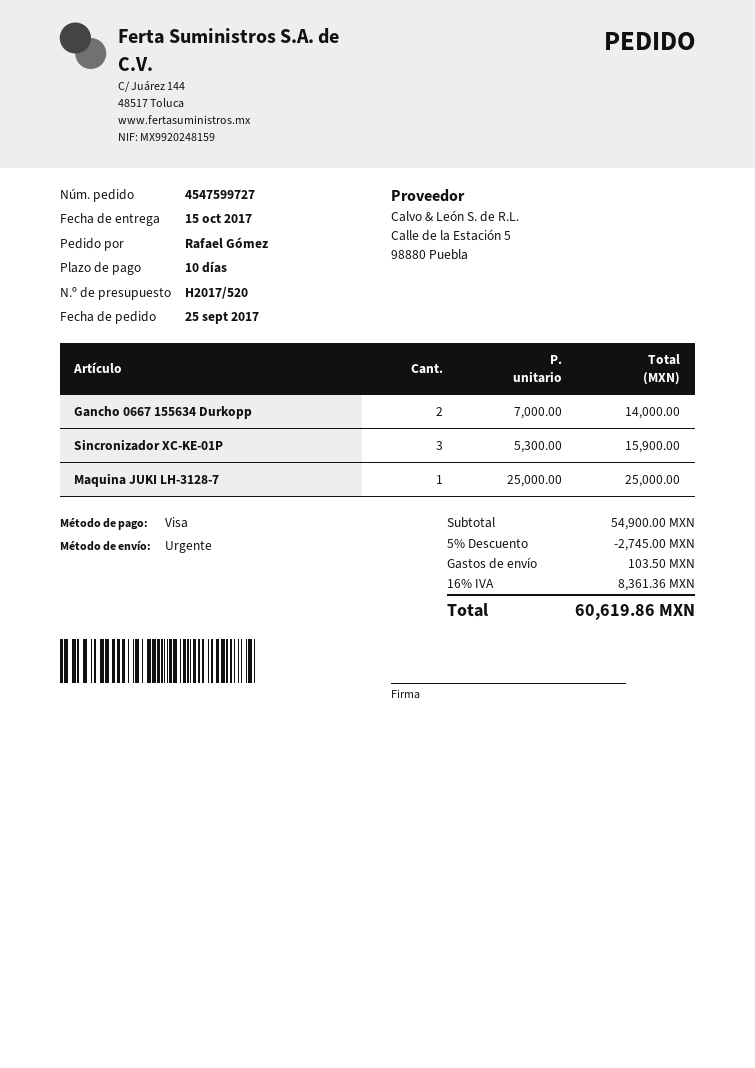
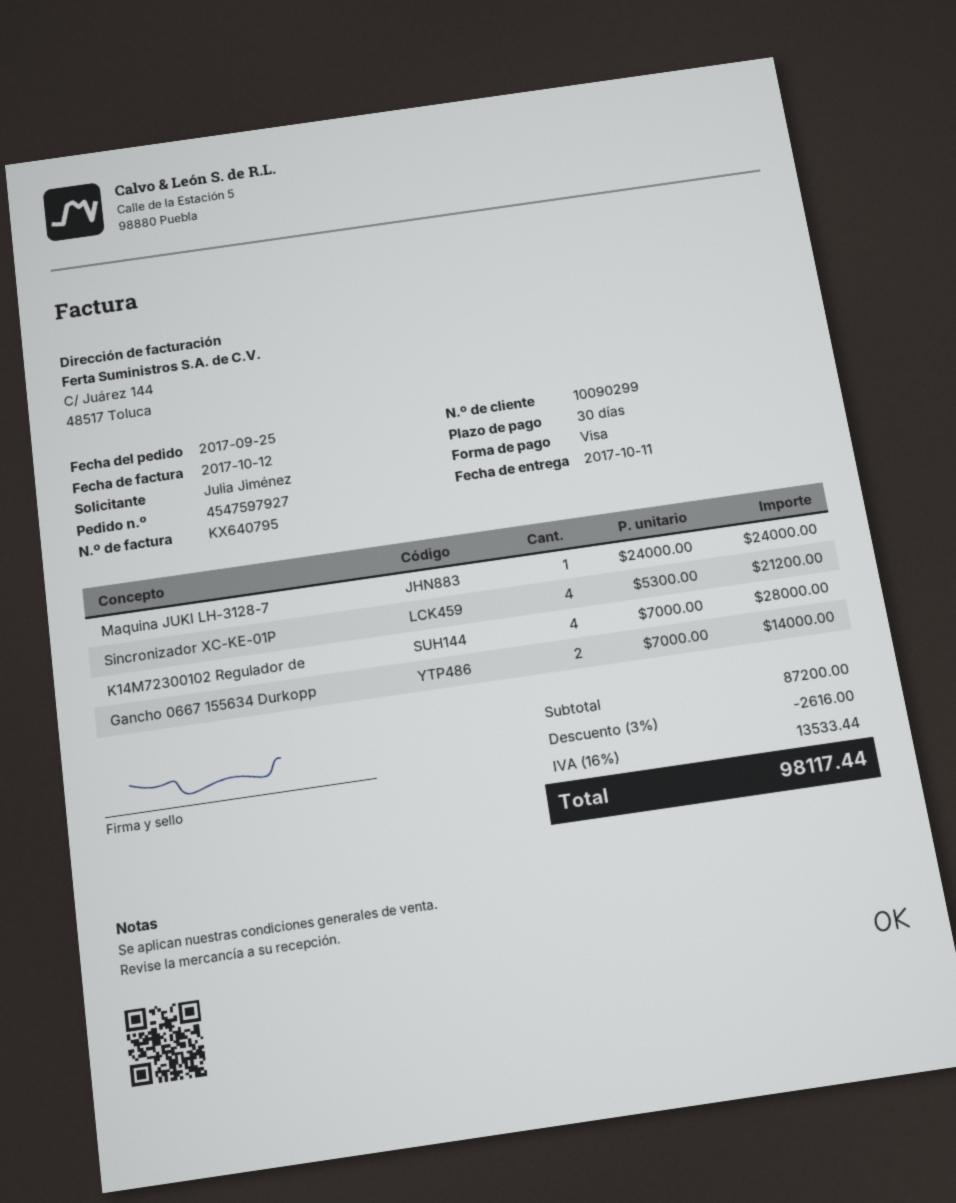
order number: 4547599727 -> 4547597927
delivery date: 2017-10-15 -> 2017-10-11
payment terms: 10 days -> 30 days
ordered by: Rafael Gómez -> Julia Jiménez
Sincronizador XC-KE-01P: 3 x 5300.00 = 15900.00 -> 4 x 5300.00 = 21200.00
Maquina JUKI LH-3128-7: 1 x 25000.00 = 25000.00 -> 1 x 24000.00 = 24000.00
K14M72300102 Regulador de: none -> 4 x 7000.00 = 28000.00
subtotal: 54900.00 -> 87200.00
discount: 5% = 2745.00 -> 3% = 2616.00
shipping: 103.50 -> none
tax: 16% = 8361.36 -> 16% = 13533.44
total: 60619.86 -> 98117.44

